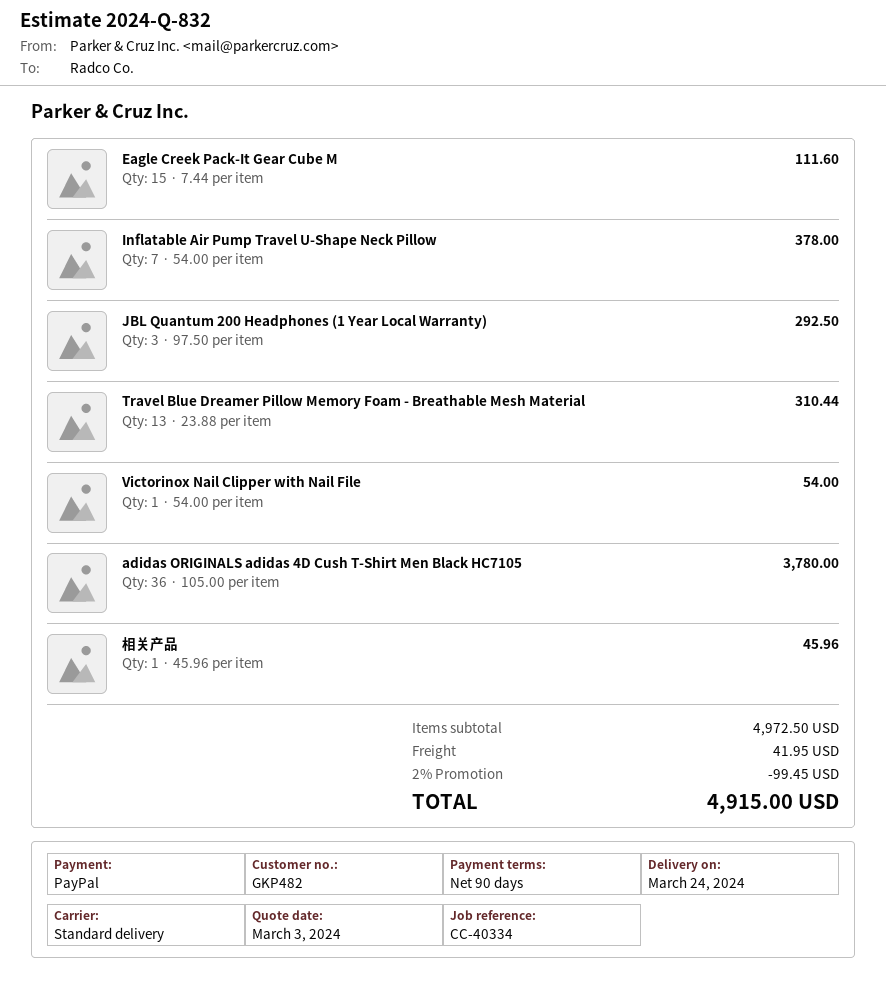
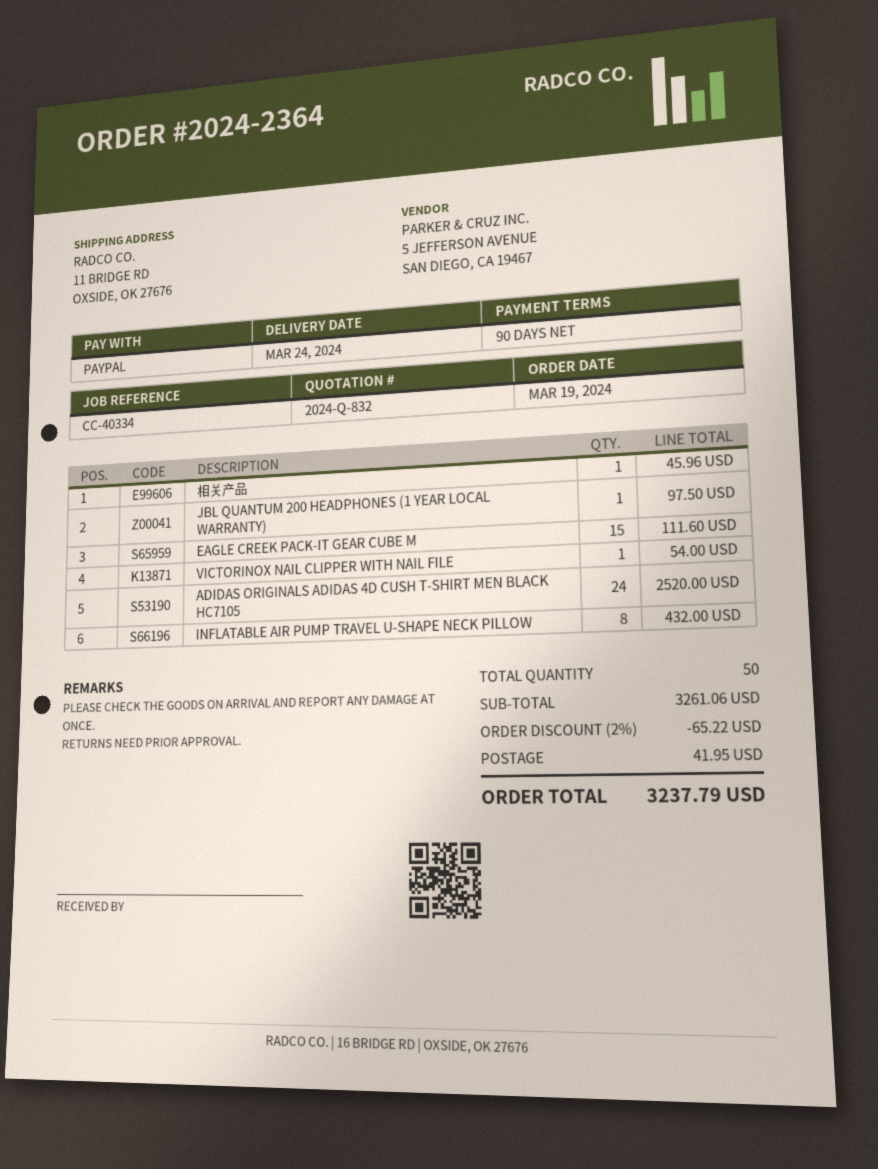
Inflatable Air Pump Travel U-Shape Neck Pillow: 7 for 378.00 -> 8 for 432.00
JBL Quantum 200 Headphones (1 Year Local Warranty): 3 for 292.50 -> 1 for 97.50
Travel Blue Dreamer Pillow Memory Foam - Breathable Mesh Material: 13 for 310.44 -> none
adidas ORIGINALS adidas 4D Cush T-Shirt Men Black HC7105: 36 for 3780.00 -> 24 for 2520.00
subtotal: 4972.50 -> 3261.06
discount: 2% = 99.45 -> 2% = 65.22
total: 4915.00 -> 3237.79

